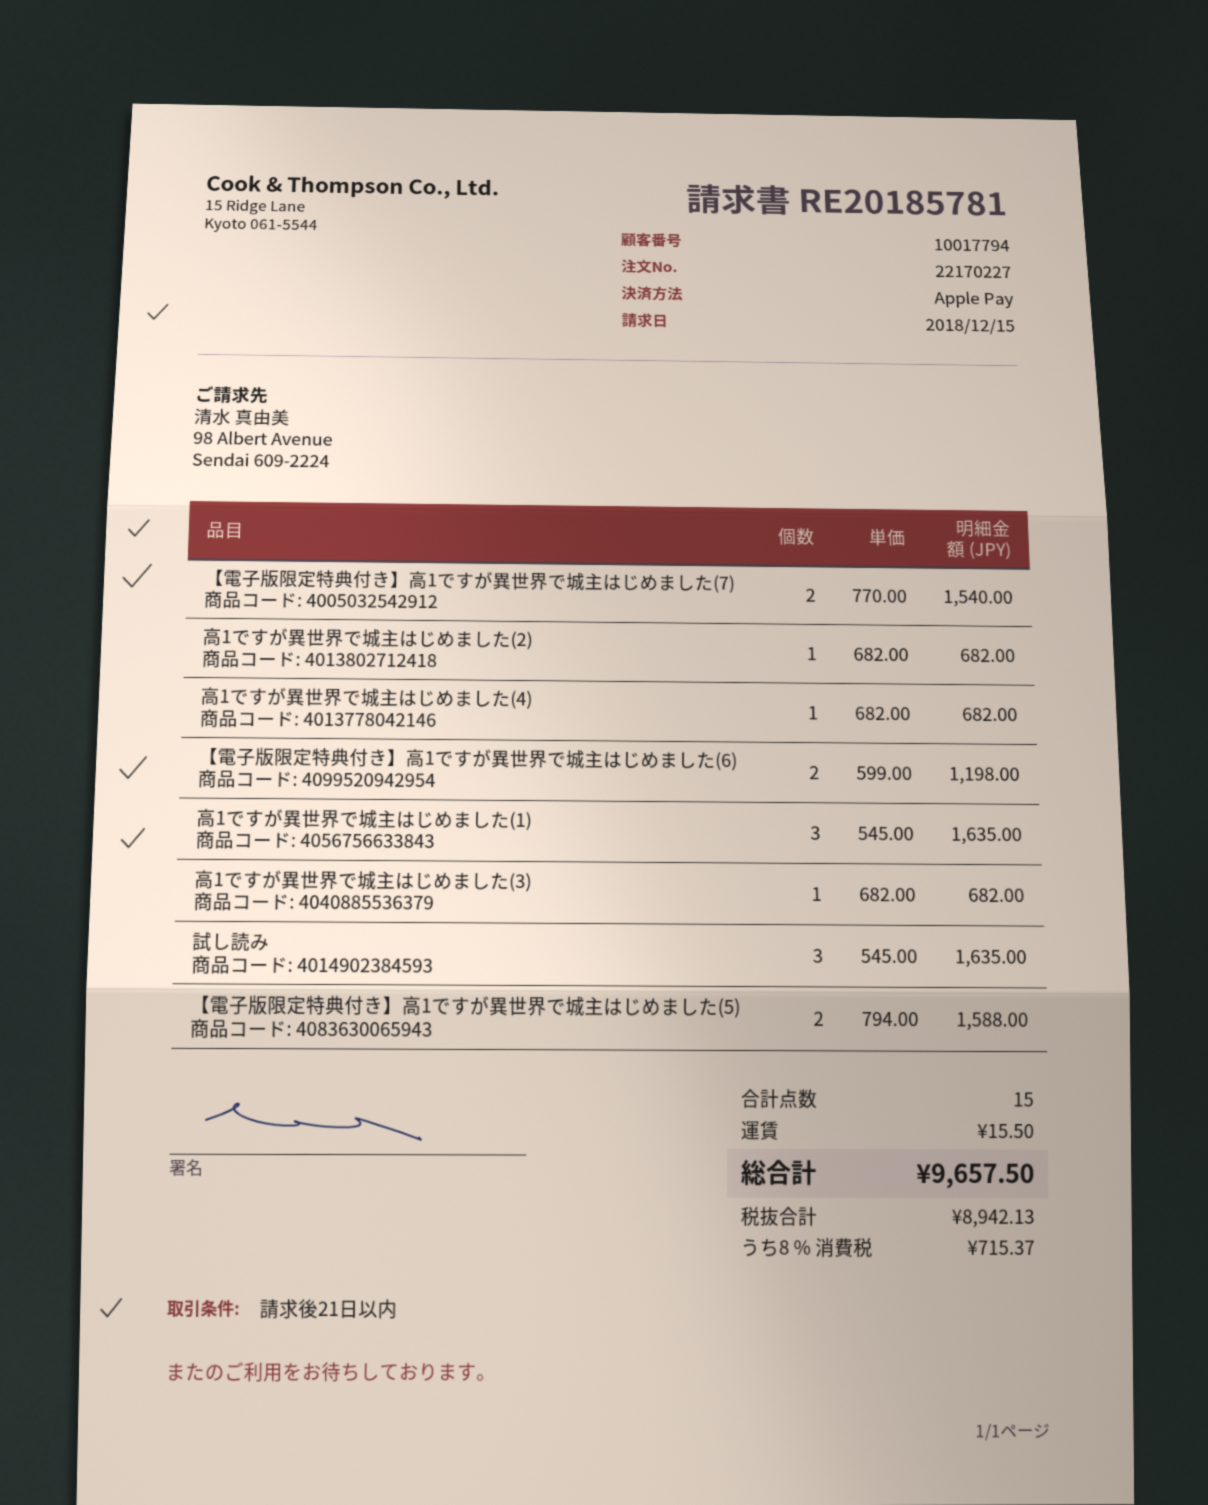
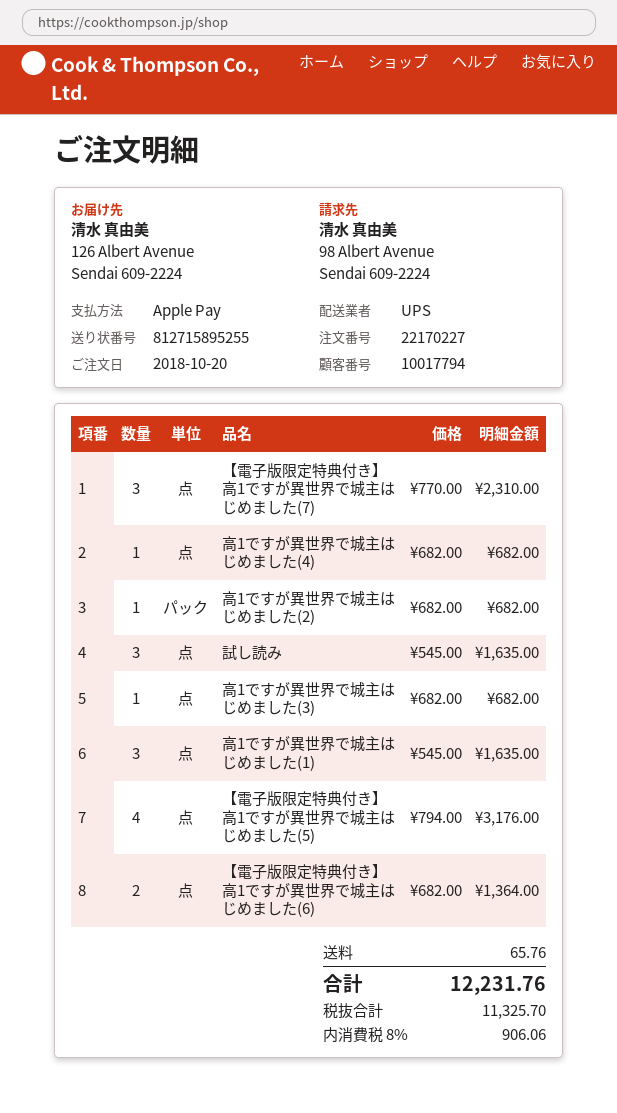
【電子版限定特典付き】高1ですが異世界で城主はじめました(7): 2 x 770.00 = 1540.00 -> 3 x 770.00 = 2310.00
【電子版限定特典付き】高1ですが異世界で城主はじめました(6): 2 x 599.00 = 1198.00 -> 2 x 682.00 = 1364.00
【電子版限定特典付き】高1ですが異世界で城主はじめました(5): 2 x 794.00 = 1588.00 -> 4 x 794.00 = 3176.00
shipping: 15.50 -> 65.76
net: 8942.13 -> 11325.70
tax: 8% = 715.37 -> 8% = 906.06
total: 9657.50 -> 12231.76

